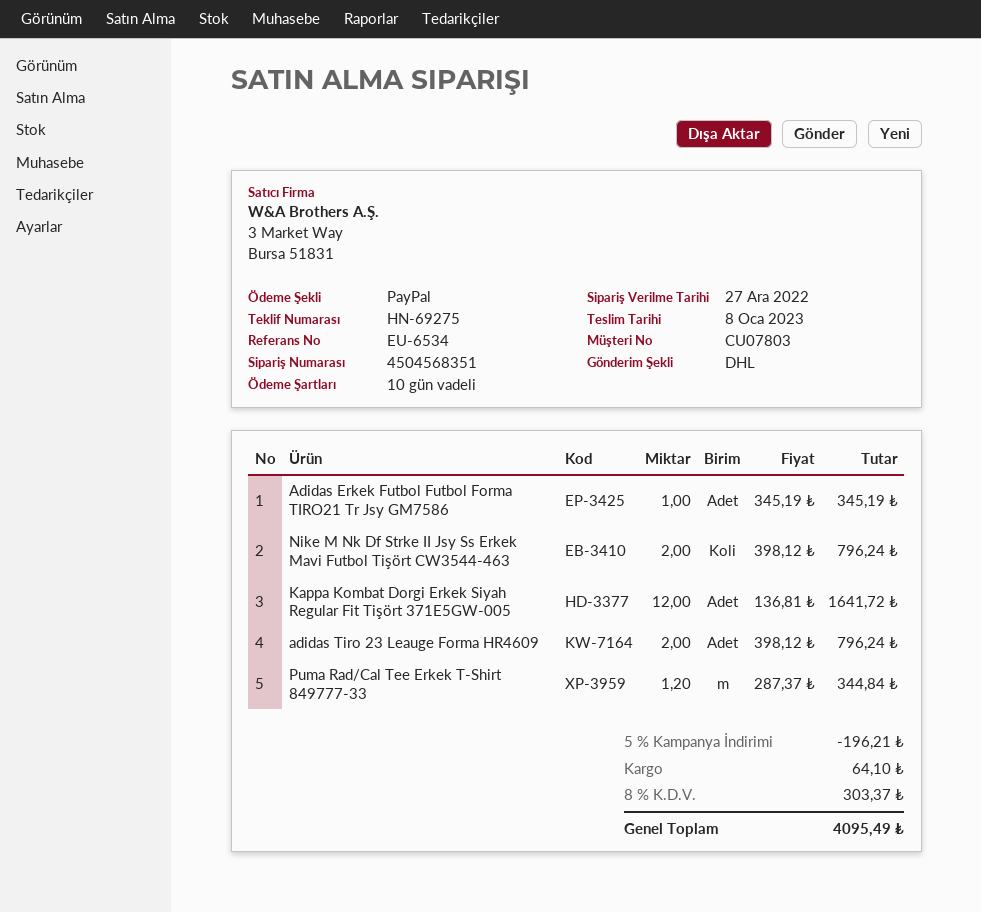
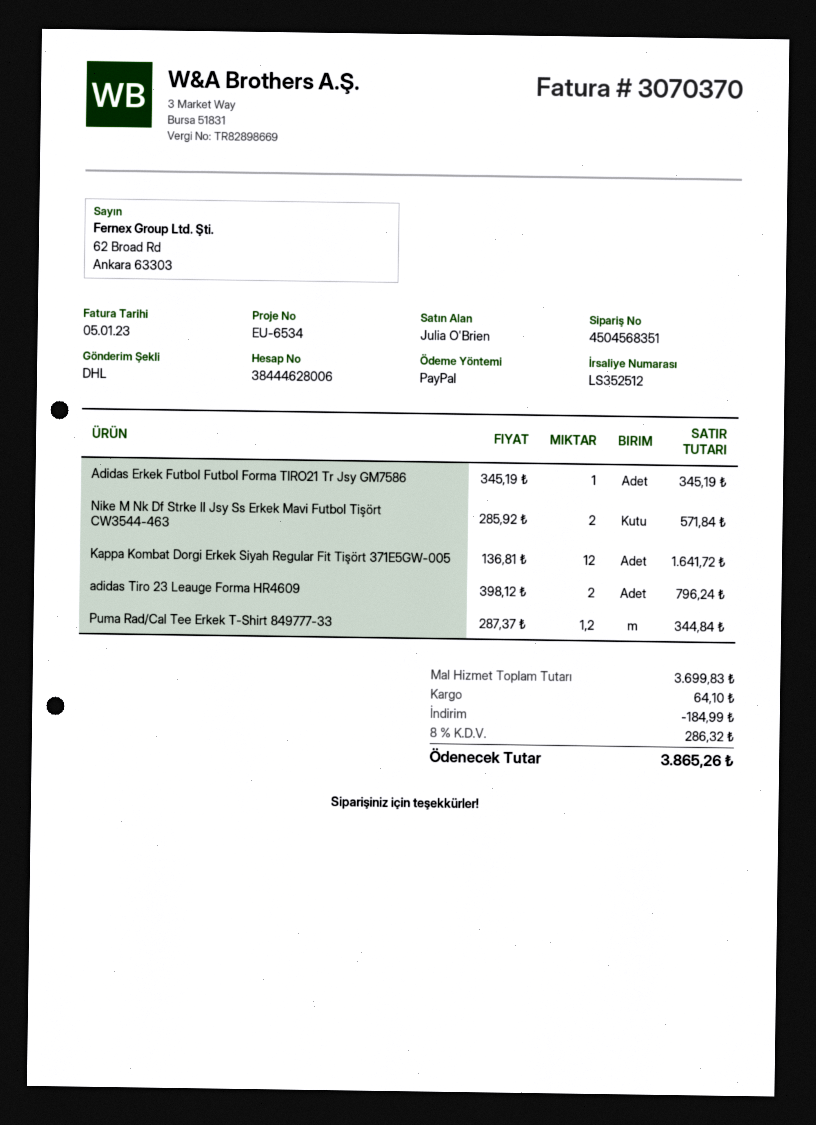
Nike M Nk Df Strke II Jsy Ss Erkek Mavi Futbol Tişört CW3544-463: 2 x 398.12 = 796.24 -> 2 x 285.92 = 571.84
discount: 196.21 -> 184.99
tax: 8% = 303.37 -> 8% = 286.32
total: 4095.49 -> 3865.26

